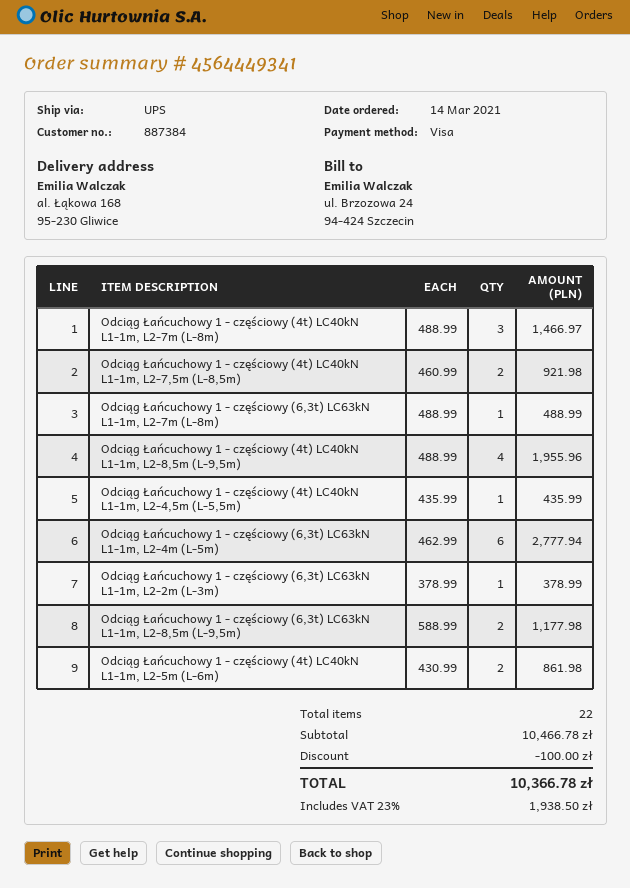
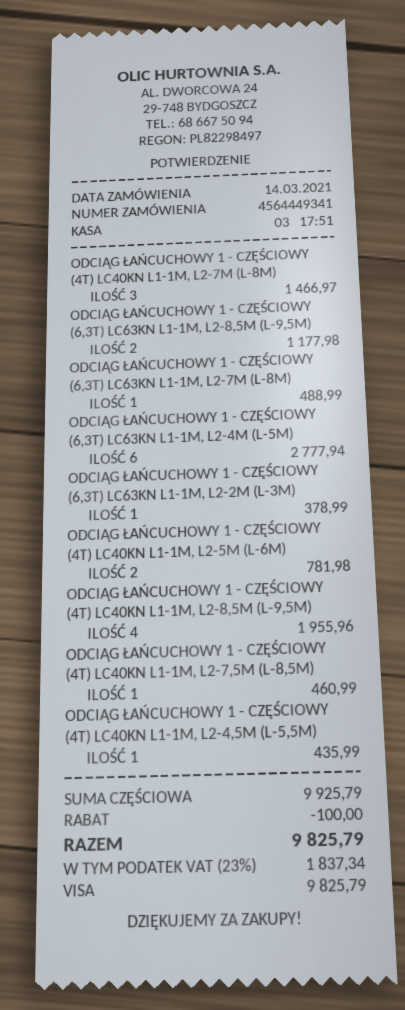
Odciąg Łańcuchowy 1 - częściowy (4t) LC40kN L1-1m, L2-7,5m (L-8,5m): 2 for 921.98 -> 1 for 460.99
Odciąg Łańcuchowy 1 - częściowy (4t) LC40kN L1-1m, L2-5m (L-6m): 2 for 861.98 -> 2 for 781.98
subtotal: 10466.78 -> 9925.79
tax: 23% = 1938.50 -> 23% = 1837.34
total: 10366.78 -> 9825.79

